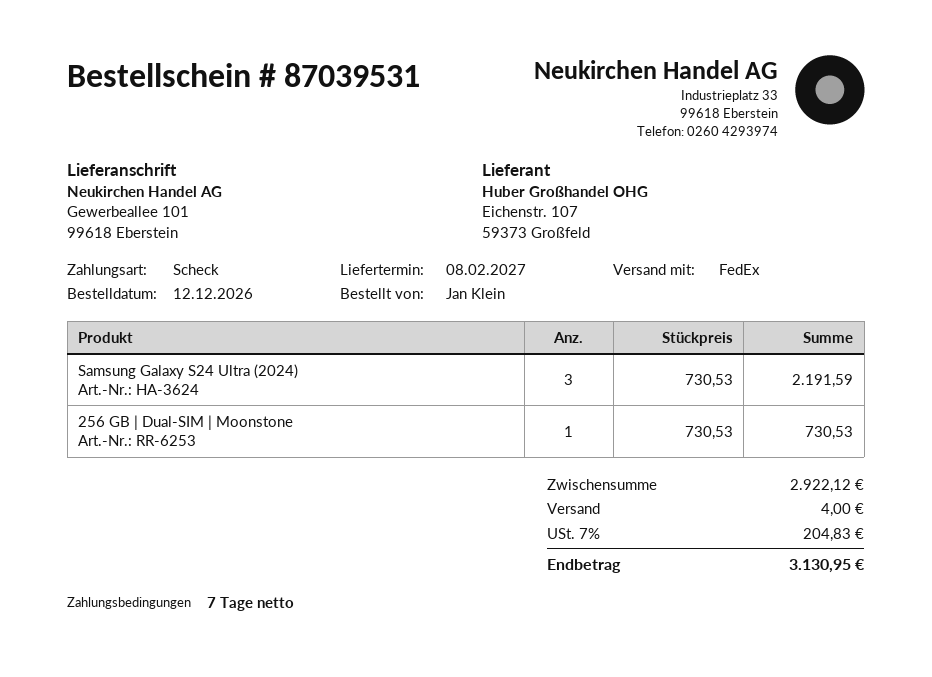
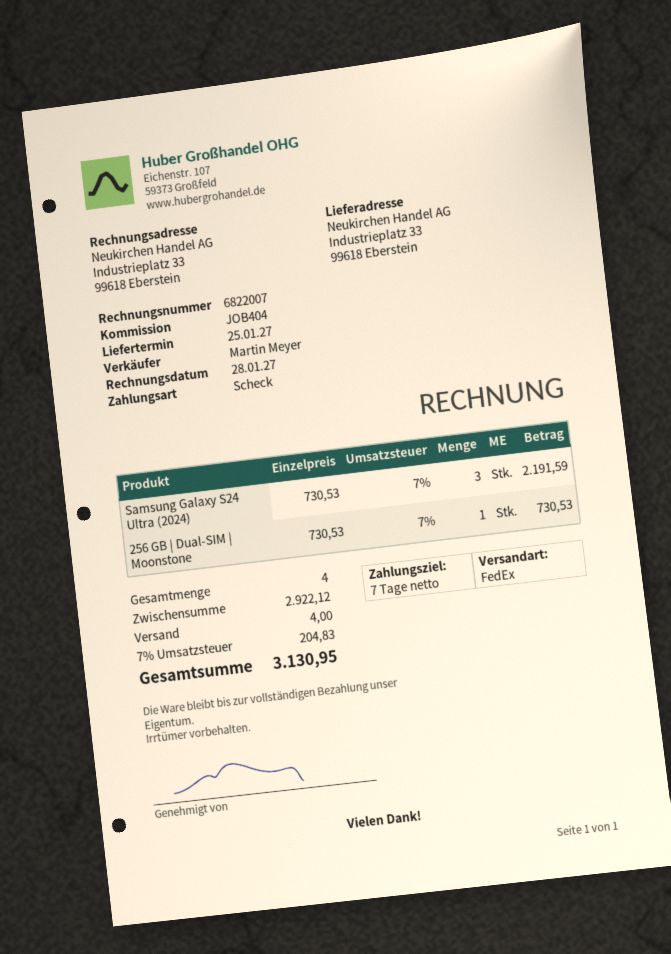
delivery date: 2027-02-08 -> 2027-01-25
ship to: Gewerbeallee 101, 99618 Eberstein -> Industrieplatz 33, 99618 Eberstein

